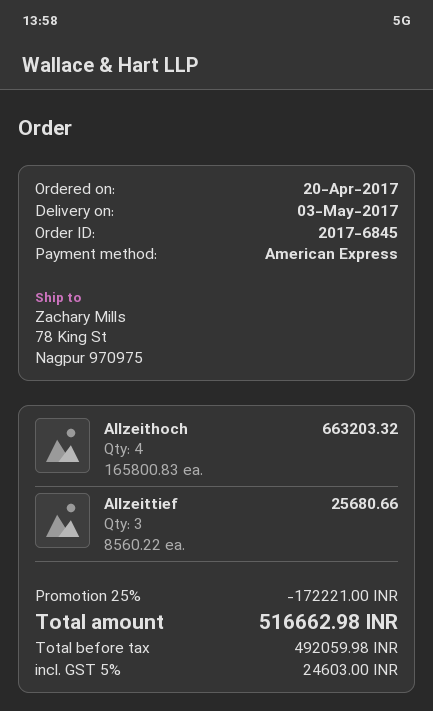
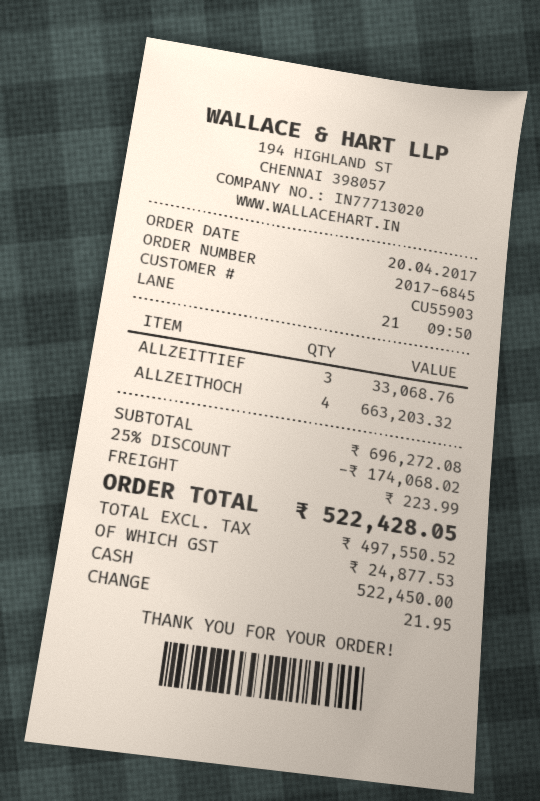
payment method: American Express -> cash
Allzeittief: 3 for 25680.66 -> 3 for 33068.76
discount: 25% = 172221.00 -> 25% = 174068.02
shipping: none -> 223.99
net: 492059.98 -> 497550.52
tax: 24603.00 -> 24877.53
total: 516662.98 -> 522428.05

